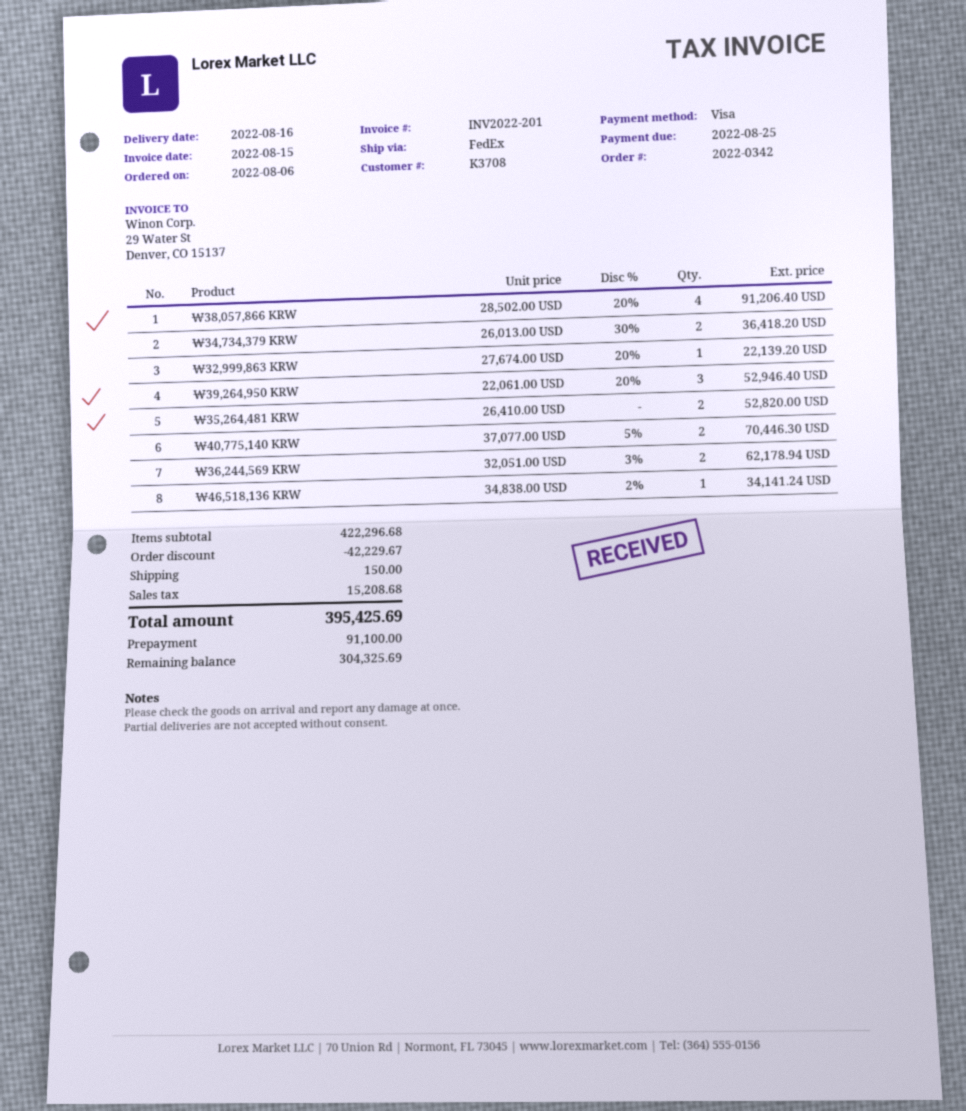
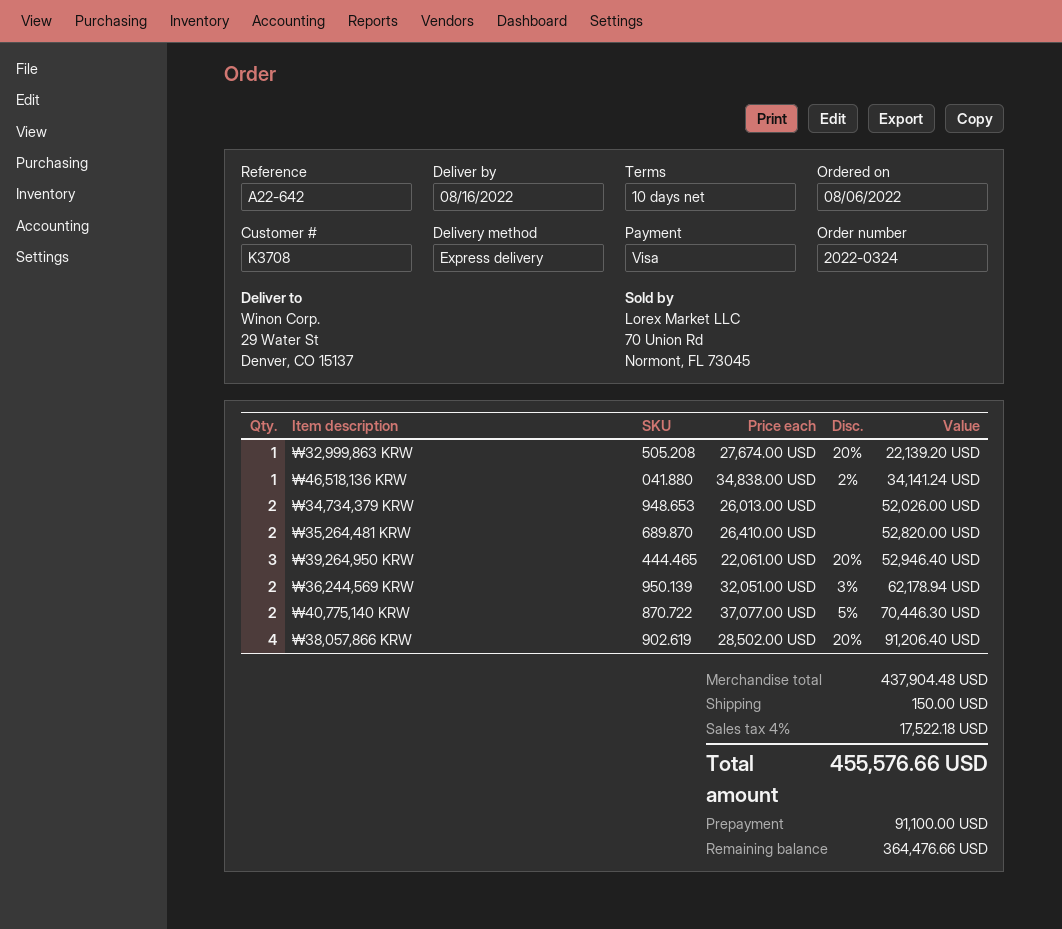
order number: 2022-0342 -> 2022-0324
shipping method: FedEx -> express
₩34,734,379 KRW: 2 x 26013.00 - 30% = 36418.20 -> 2 x 26013.00 = 52026.00
subtotal: 422296.68 -> 437904.48
discount: 42229.67 -> none
tax: 15208.68 -> 17522.18
total: 395425.69 -> 455576.66
balance: 304325.69 -> 364476.66

